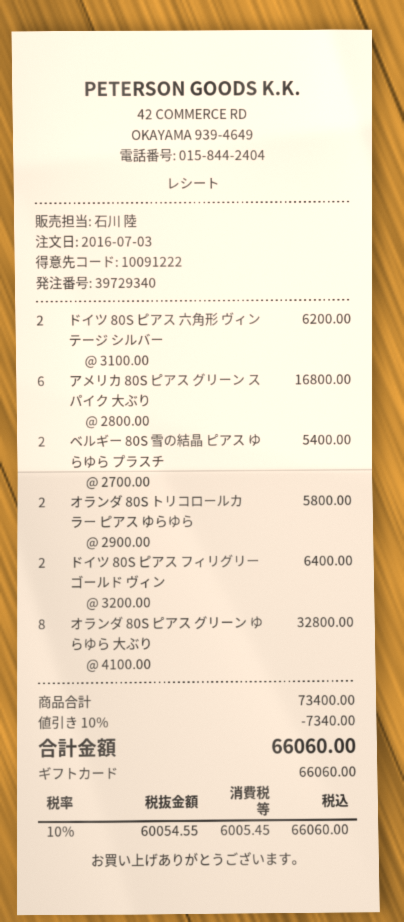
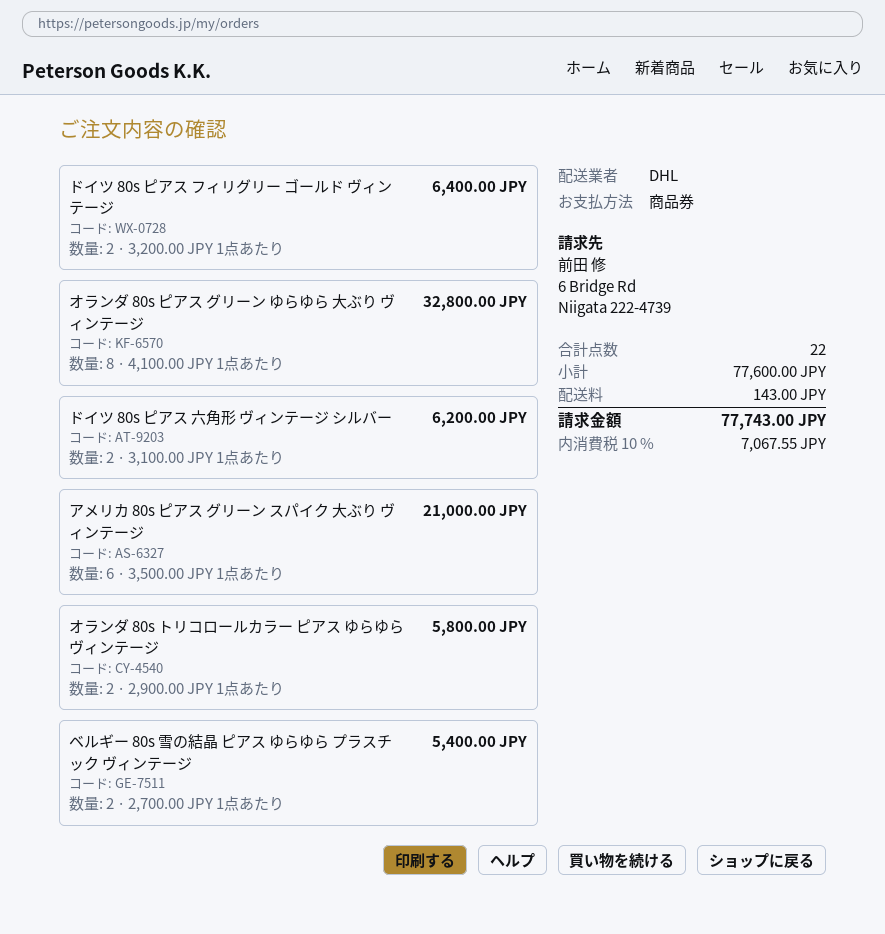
アメリカ 80S ピアス グリーン スパイク 大ぶり: 6 x 2800.00 = 16800.00 -> 6 x 3500.00 = 21000.00
subtotal: 73400.00 -> 77600.00
discount: 10% = 7340.00 -> none
shipping: none -> 143.00
tax: 10% = 6005.45 -> 10% = 7067.55
total: 66060.00 -> 77743.00

